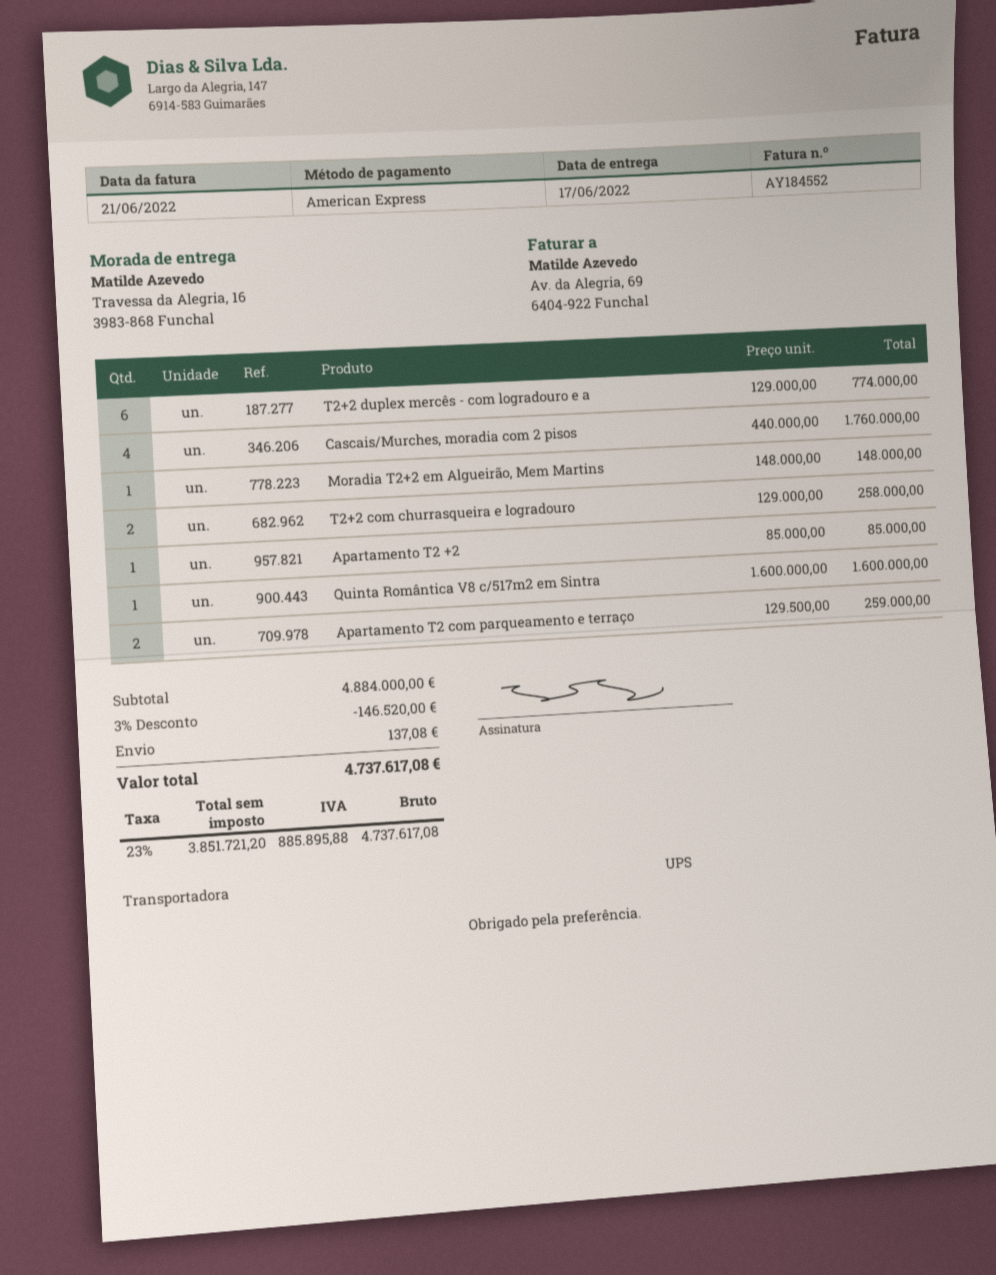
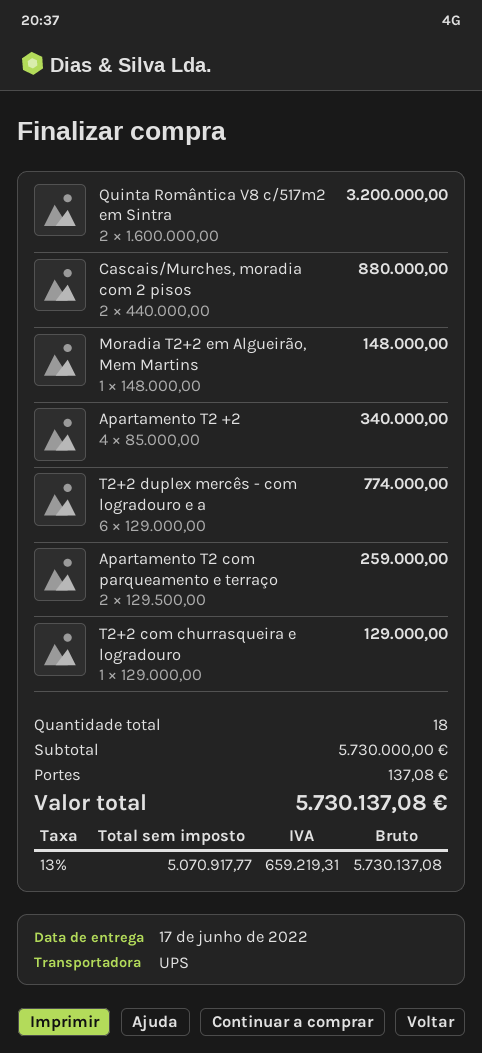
Cascais/Murches, moradia com 2 pisos: 4 x 440000.00 = 1760000.00 -> 2 x 440000.00 = 880000.00
T2+2 com churrasqueira e logradouro: 2 x 129000.00 = 258000.00 -> 1 x 129000.00 = 129000.00
Apartamento T2 +2: 1 x 85000.00 = 85000.00 -> 4 x 85000.00 = 340000.00
Quinta Romântica V8 c/517m2 em Sintra: 1 x 1600000.00 = 1600000.00 -> 2 x 1600000.00 = 3200000.00
subtotal: 4884000.00 -> 5730000.00
discount: 3% = 146520.00 -> none
net: 3851721.20 -> 5070917.77
tax: 23% = 885895.88 -> 13% = 659219.31
total: 4737617.08 -> 5730137.08

